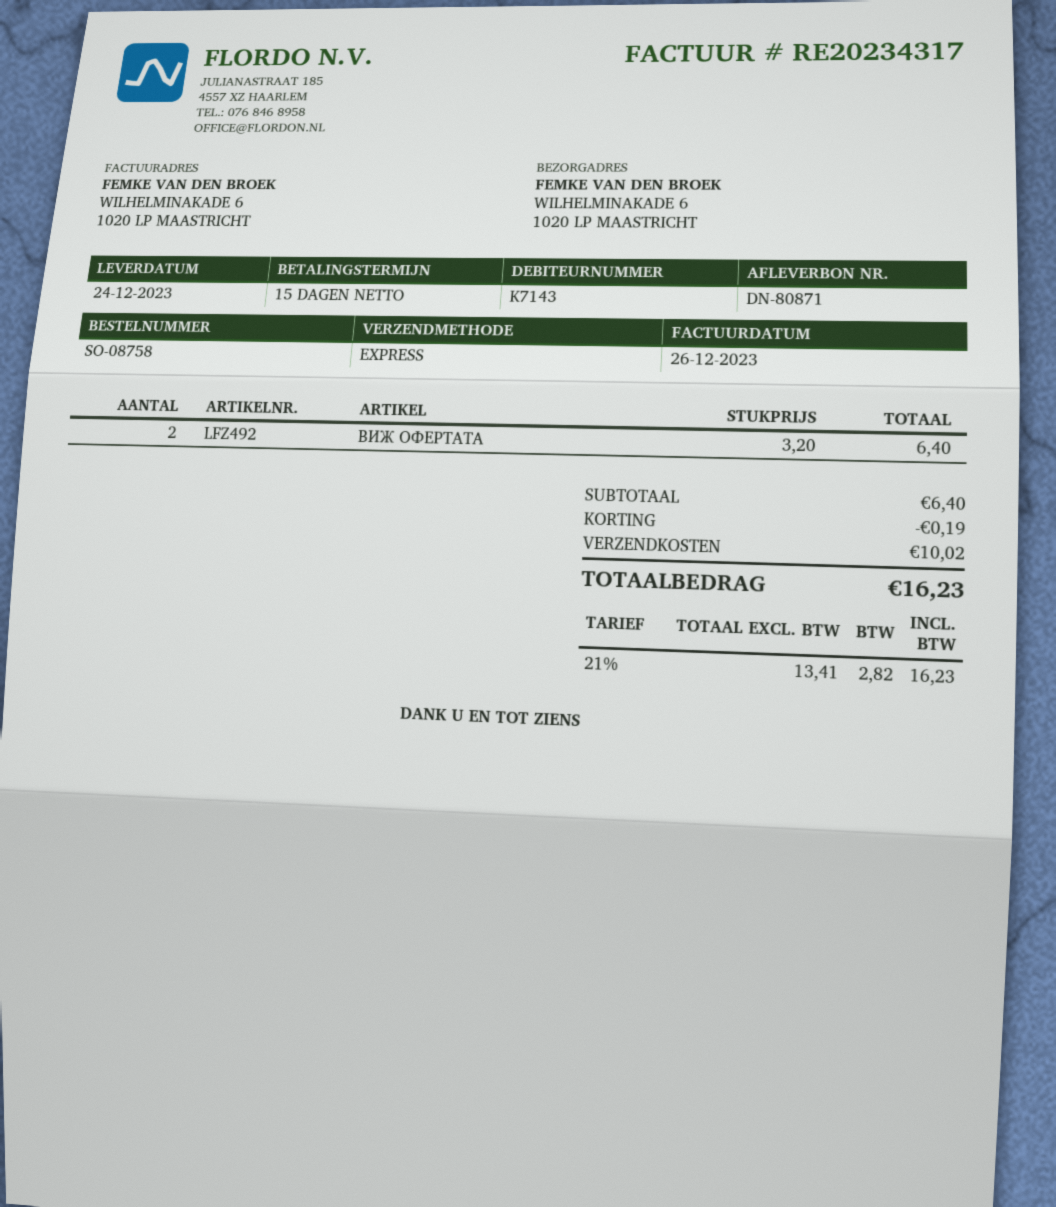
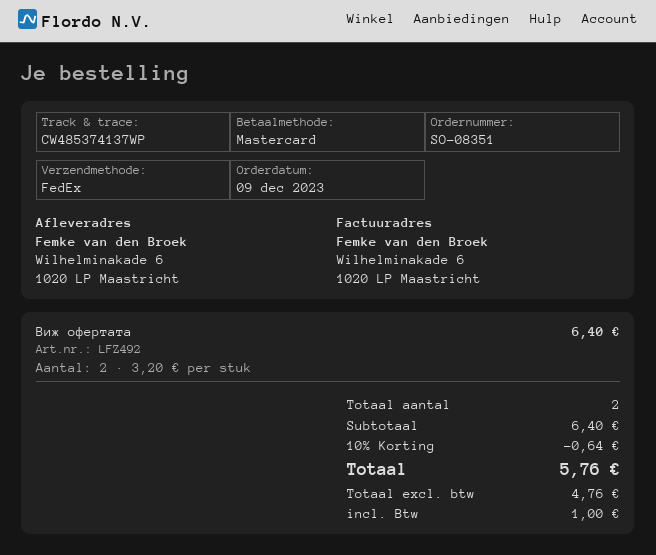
order number: SO-08758 -> SO-08351
shipping method: express -> FedEx
discount: 0.19 -> 0.64
shipping: 10.02 -> none
net: 13.41 -> 4.76
tax: 2.82 -> 1.00
total: 16.23 -> 5.76

